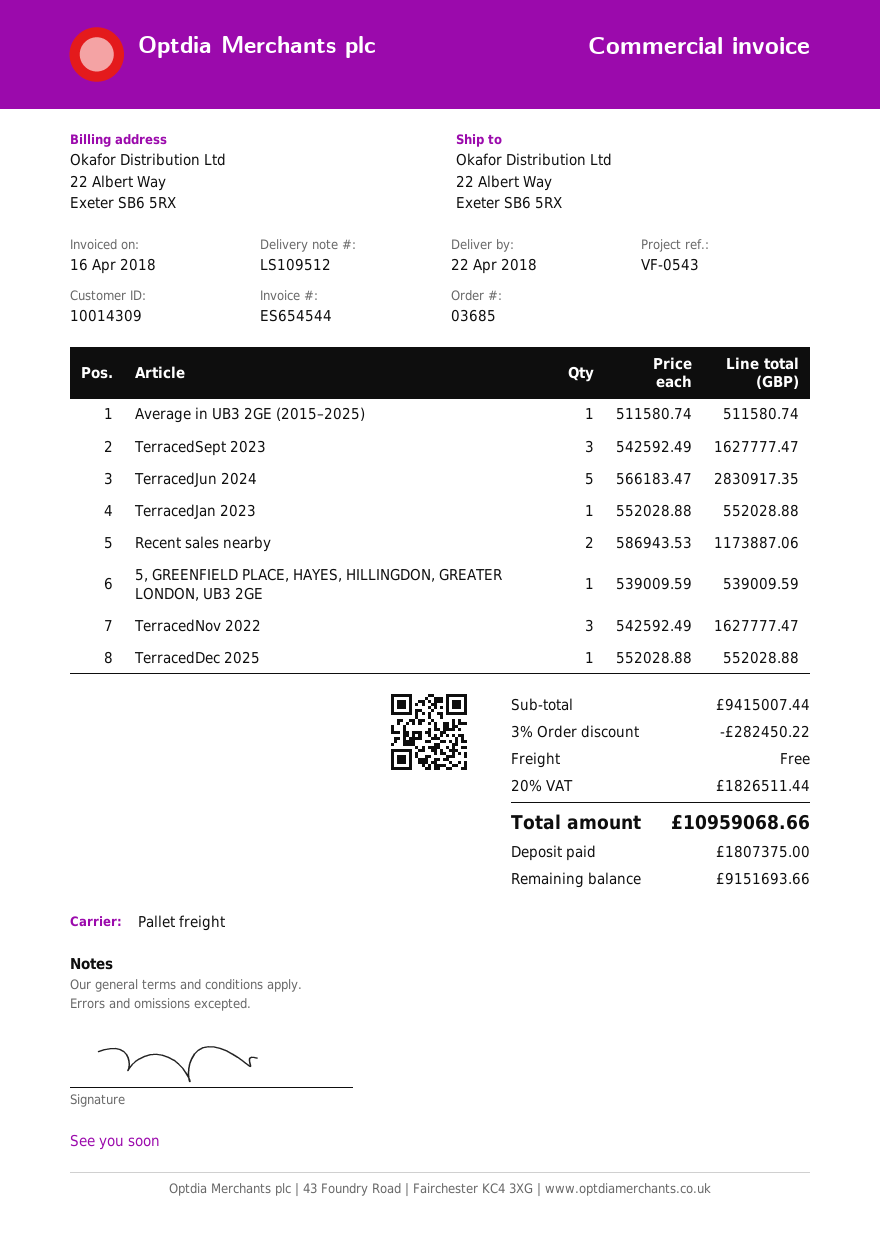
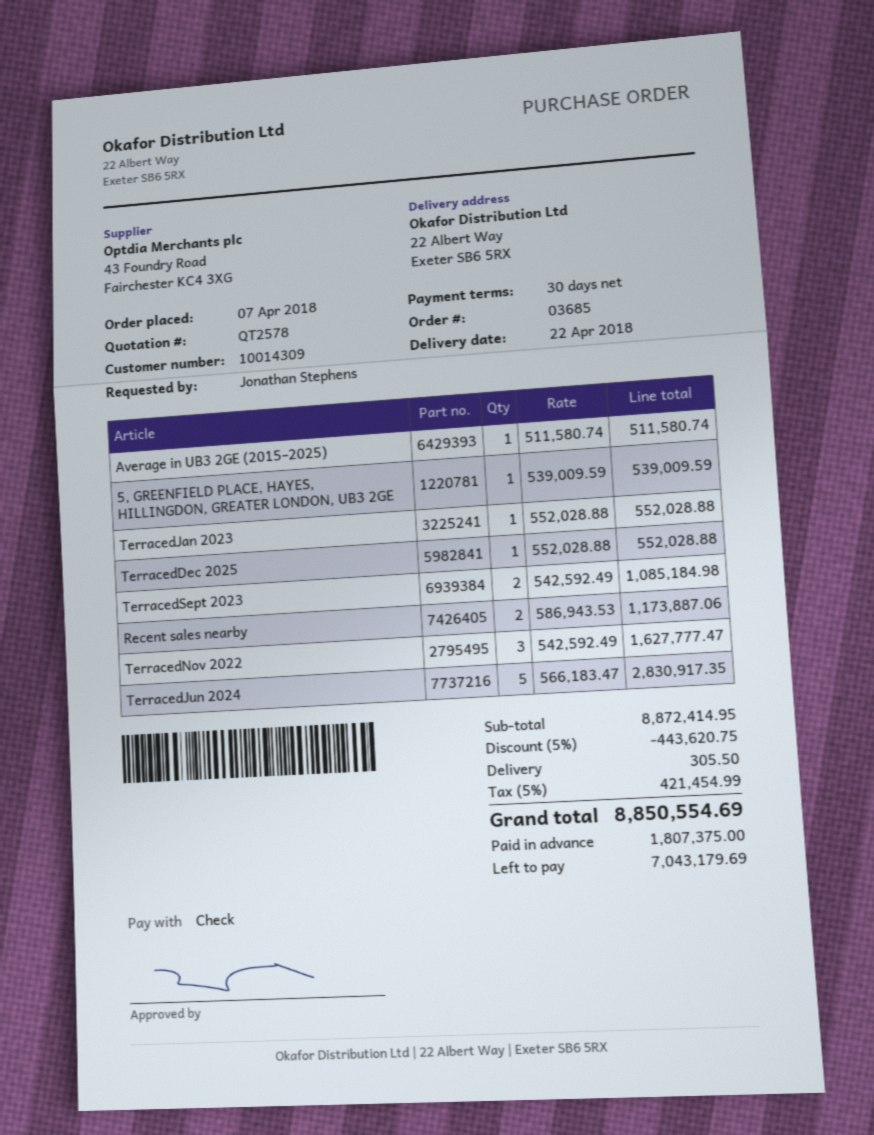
TerracedSept 2023: 3 x 542592.49 = 1627777.47 -> 2 x 542592.49 = 1085184.98
subtotal: 9415007.44 -> 8872414.95
discount: 3% = 282450.22 -> 5% = 443620.75
shipping: 0.00 -> 305.50
tax: 20% = 1826511.44 -> 5% = 421454.99
total: 10959068.66 -> 8850554.69
balance: 9151693.66 -> 7043179.69

